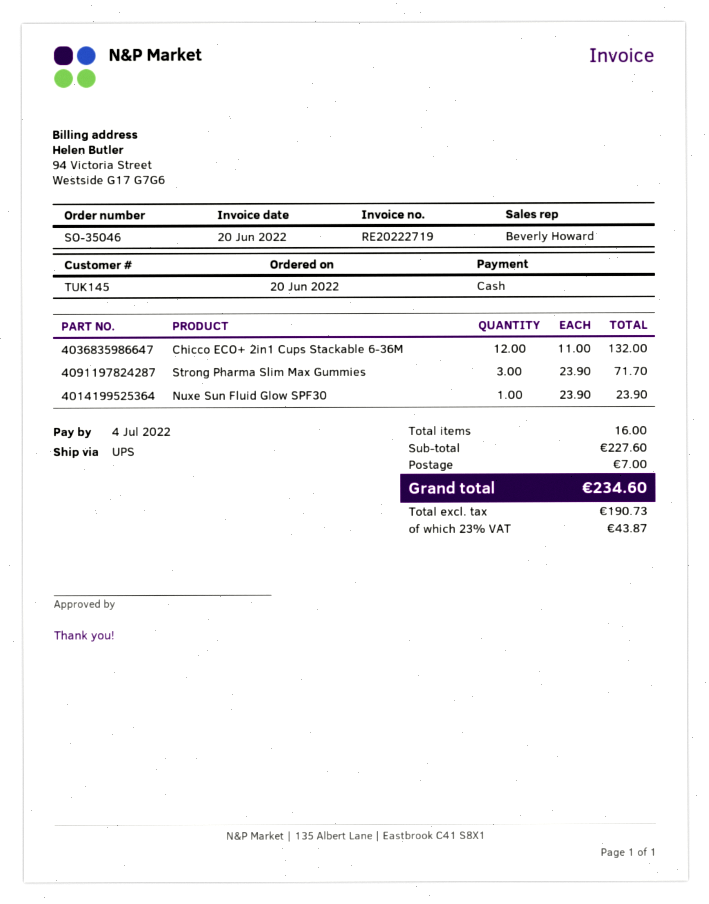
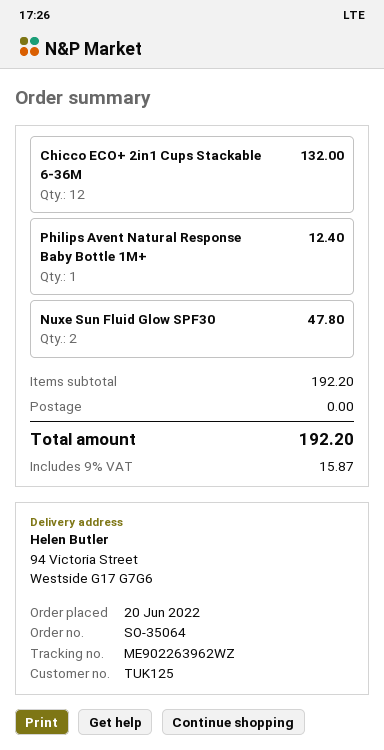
order number: SO-35046 -> SO-35064
customer number: TUK145 -> TUK125
Strong Pharma Slim Max Gummies: 3 for 71.70 -> none
Nuxe Sun Fluid Glow SPF30: 1 for 23.90 -> 2 for 47.80
Philips Avent Natural Response Baby Bottle 1M+: none -> 1 for 12.40
subtotal: 227.60 -> 192.20
shipping: 7.00 -> 0.00
tax: 23% = 43.87 -> 9% = 15.87
total: 234.60 -> 192.20

